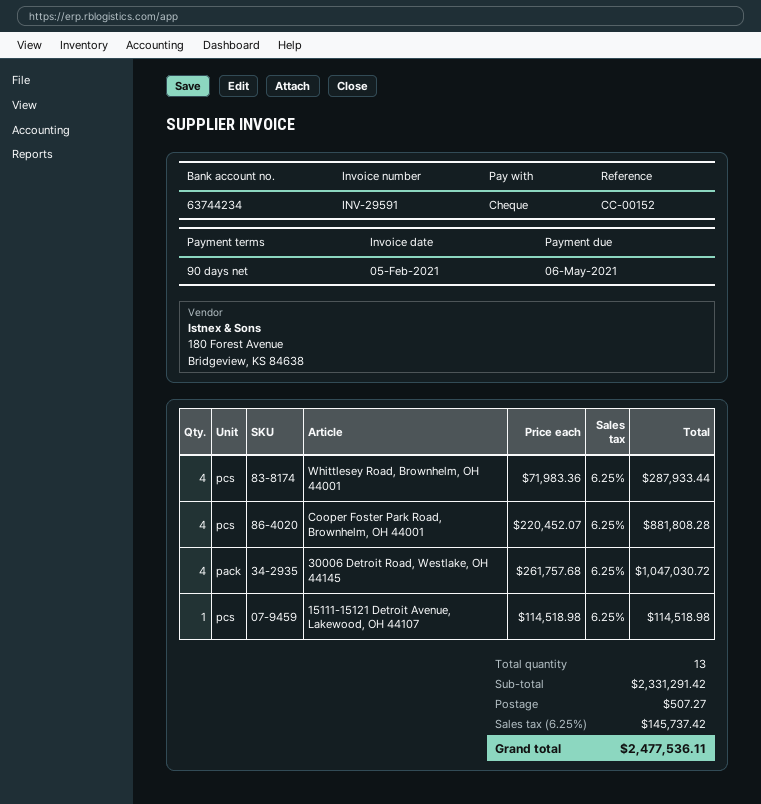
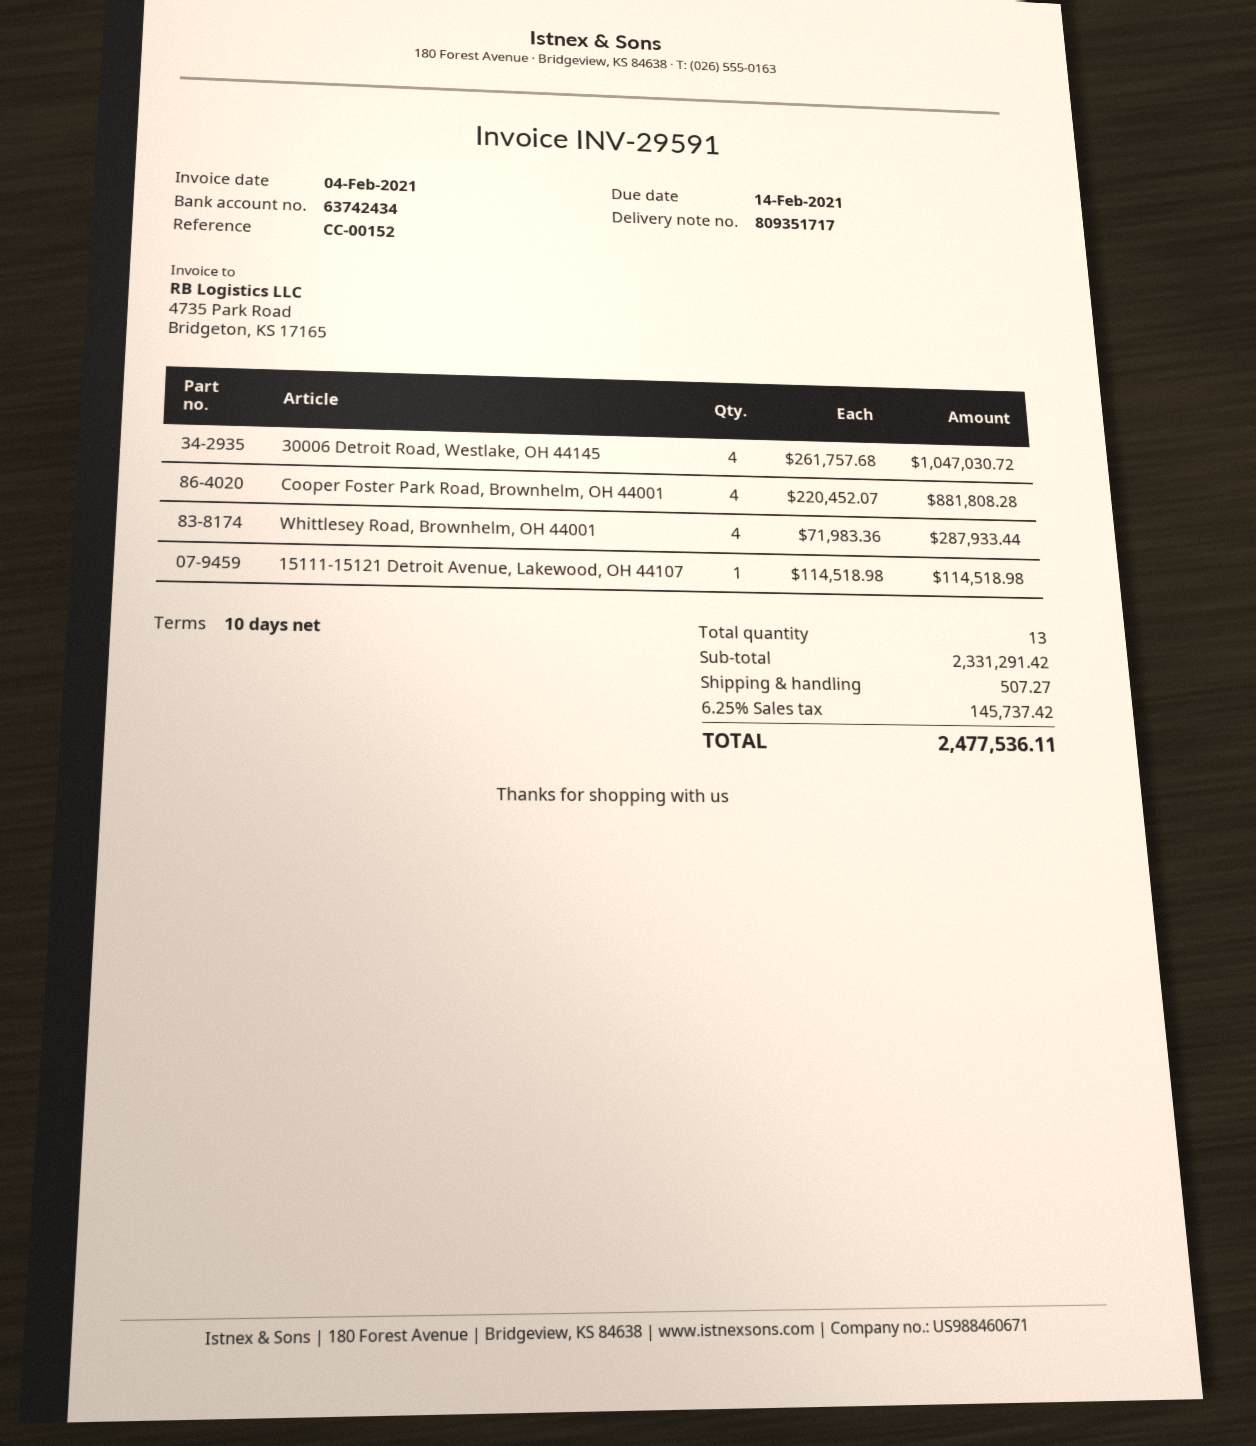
invoice date: 2021-02-05 -> 2021-02-04
payment terms: 90 days -> 10 days
due date: 2021-05-06 -> 2021-02-14
bank account: 63744234 -> 63742434

